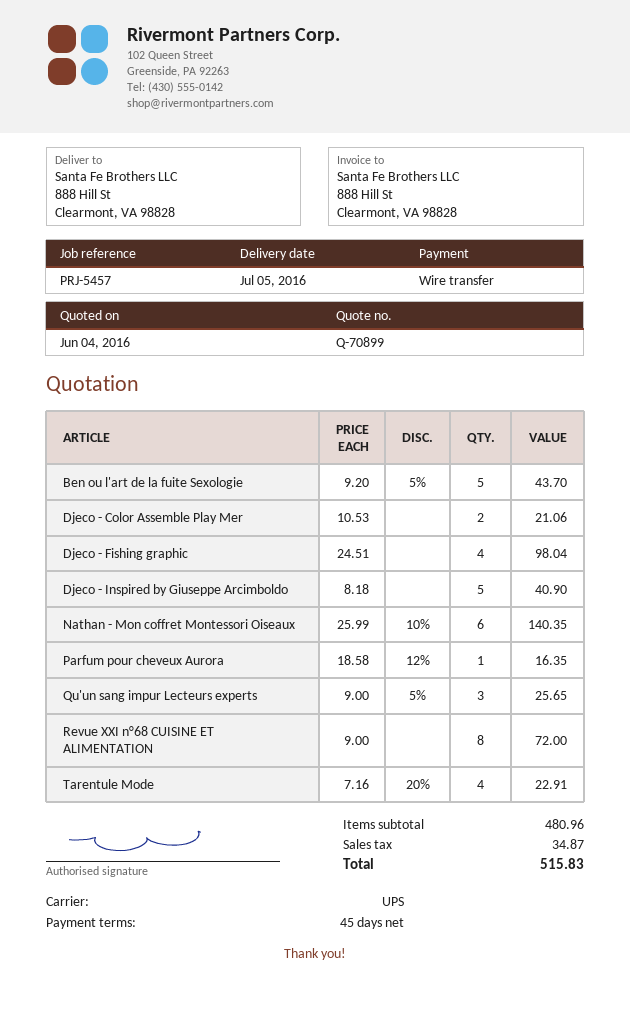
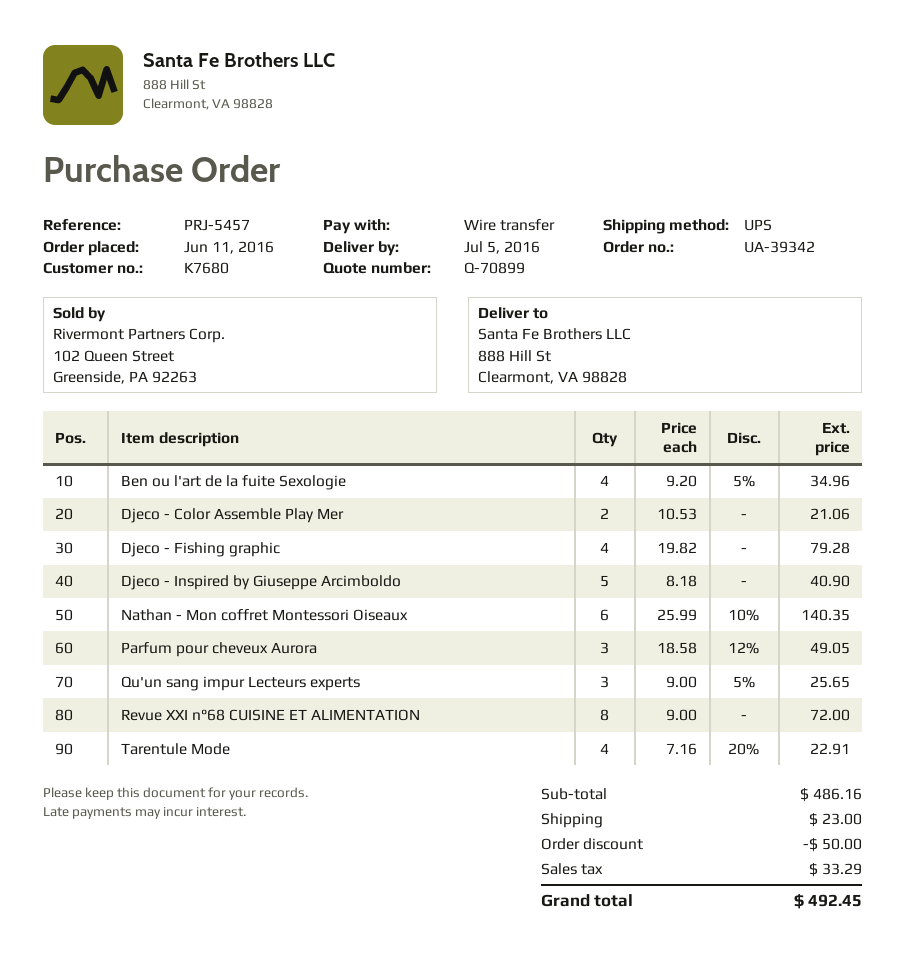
Ben ou l'art de la fuite Sexologie: 5 x 9.20 - 5% = 43.70 -> 4 x 9.20 - 5% = 34.96
Djeco - Fishing graphic: 4 x 24.51 = 98.04 -> 4 x 19.82 = 79.28
Parfum pour cheveux Aurora: 1 x 18.58 - 12% = 16.35 -> 3 x 18.58 - 12% = 49.05
subtotal: 480.96 -> 486.16
discount: none -> 50.00
shipping: none -> 23.00
tax: 34.87 -> 33.29
total: 515.83 -> 492.45

